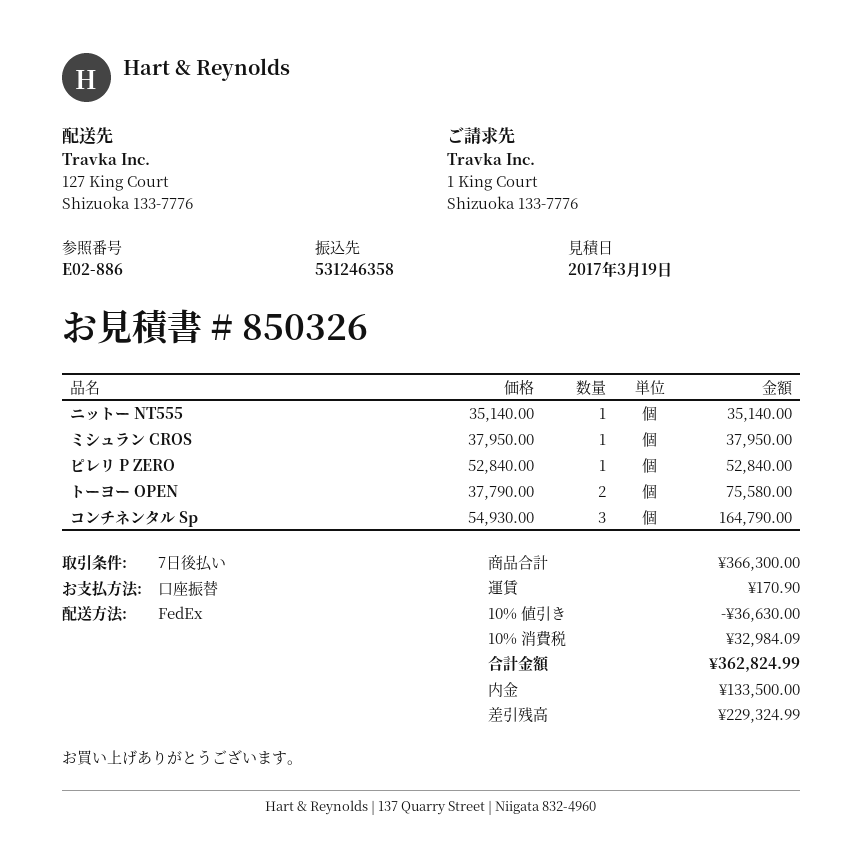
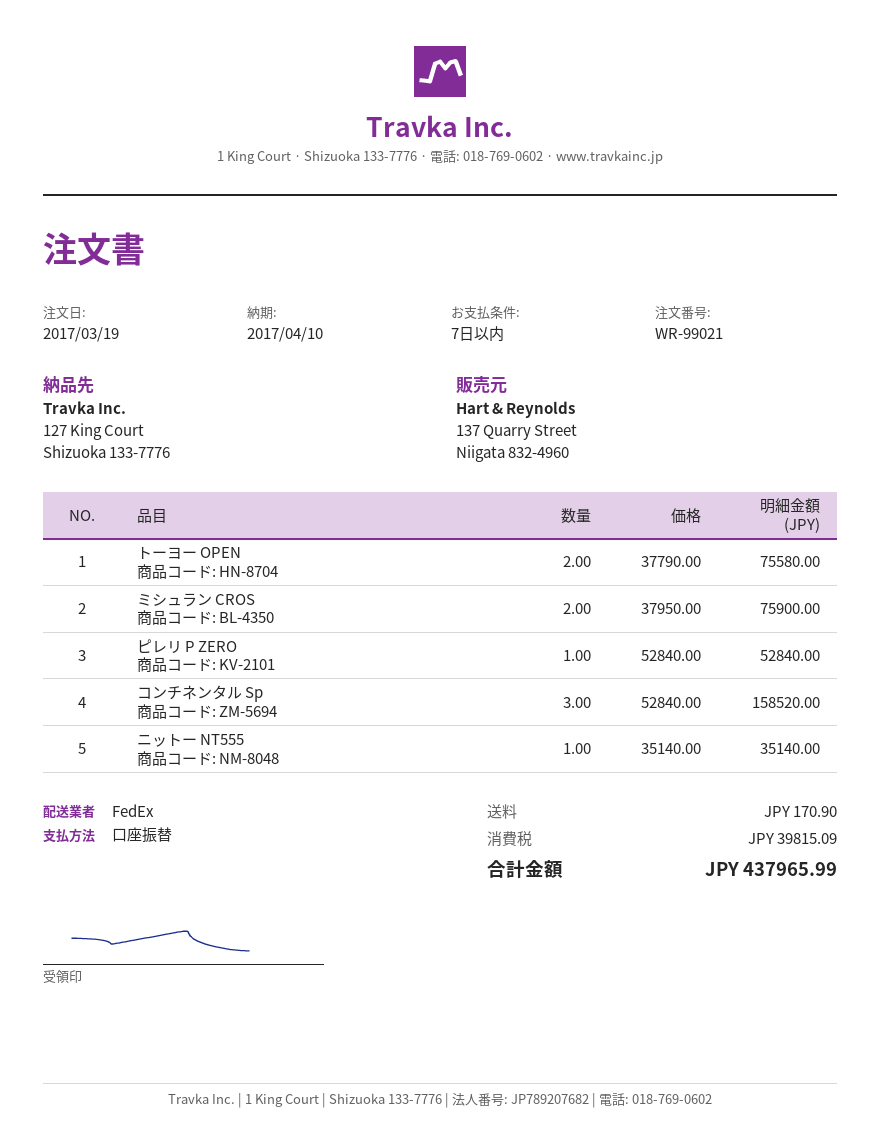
ミシュラン CROS: 1 x 37950.00 = 37950.00 -> 2 x 37950.00 = 75900.00
コンチネンタル Sp: 3 x 54930.00 = 164790.00 -> 3 x 52840.00 = 158520.00
discount: 10% = 36630.00 -> none
tax: 32984.09 -> 39815.09
total: 362824.99 -> 437965.99

